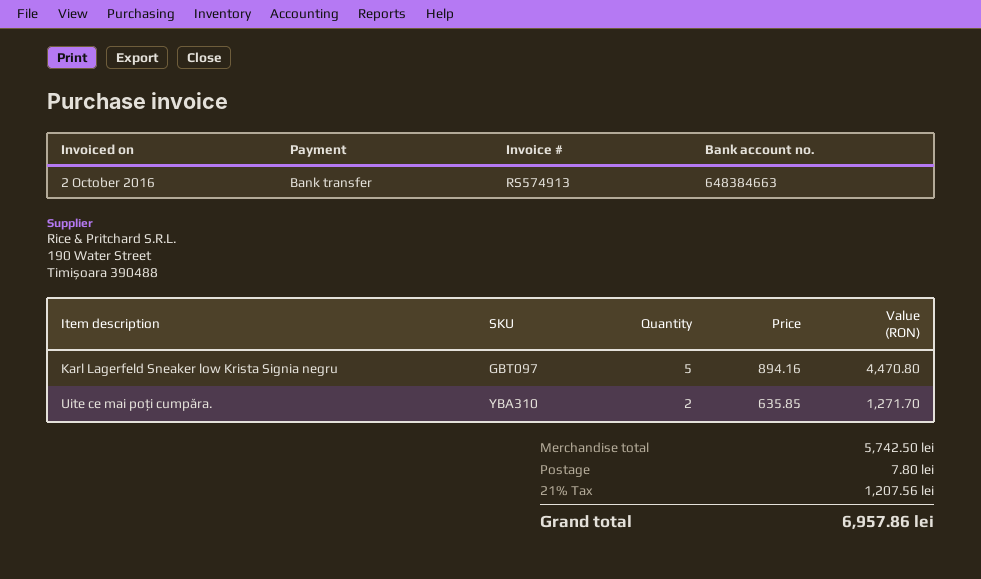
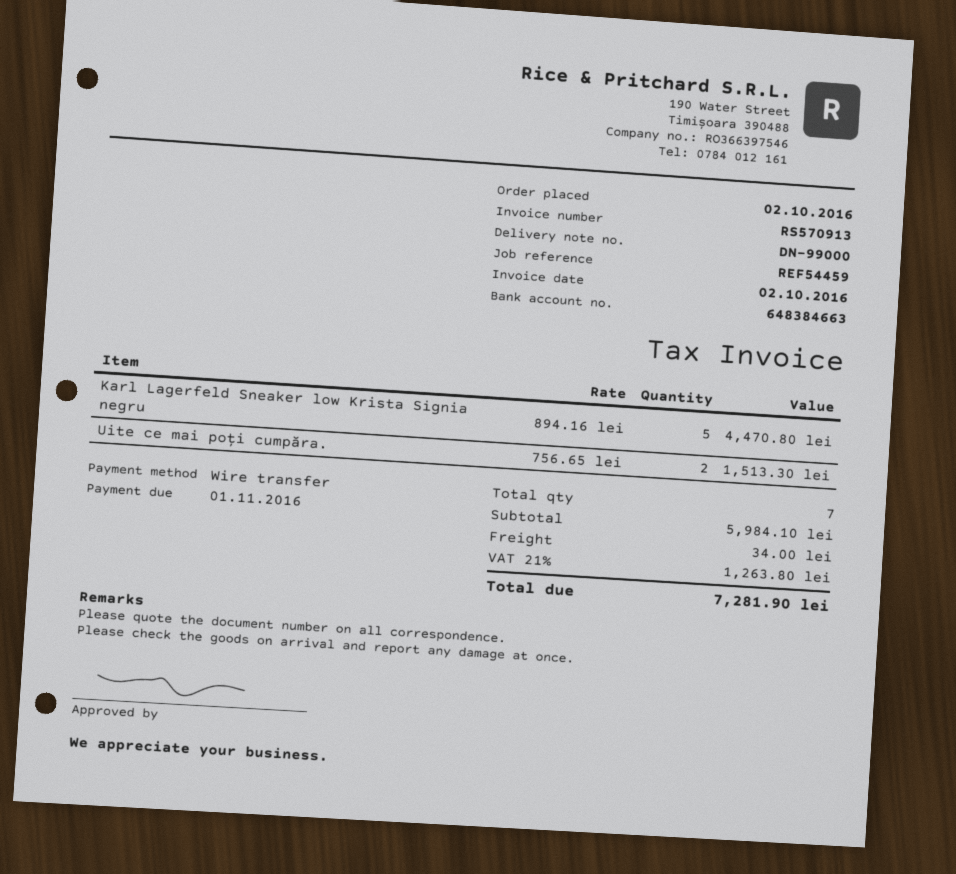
invoice number: RS574913 -> RS570913
Uite ce mai poți cumpăra.: 2 x 635.85 = 1271.70 -> 2 x 756.65 = 1513.30
subtotal: 5742.50 -> 5984.10
shipping: 7.80 -> 34.00
tax: 21% = 1207.56 -> 21% = 1263.80
total: 6957.86 -> 7281.90

